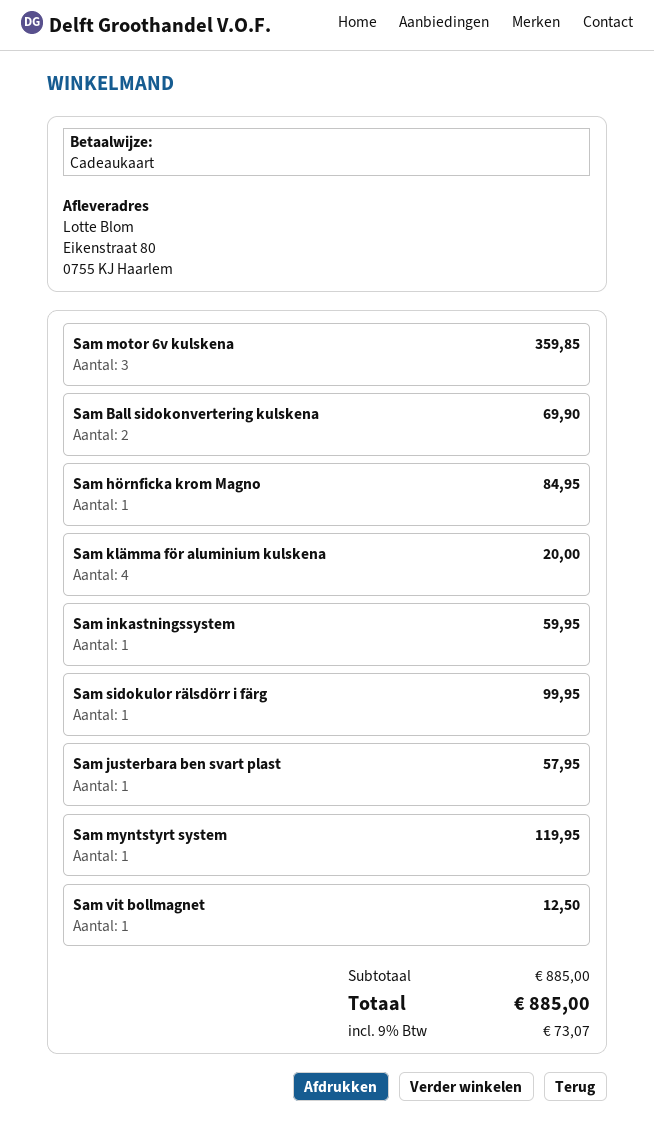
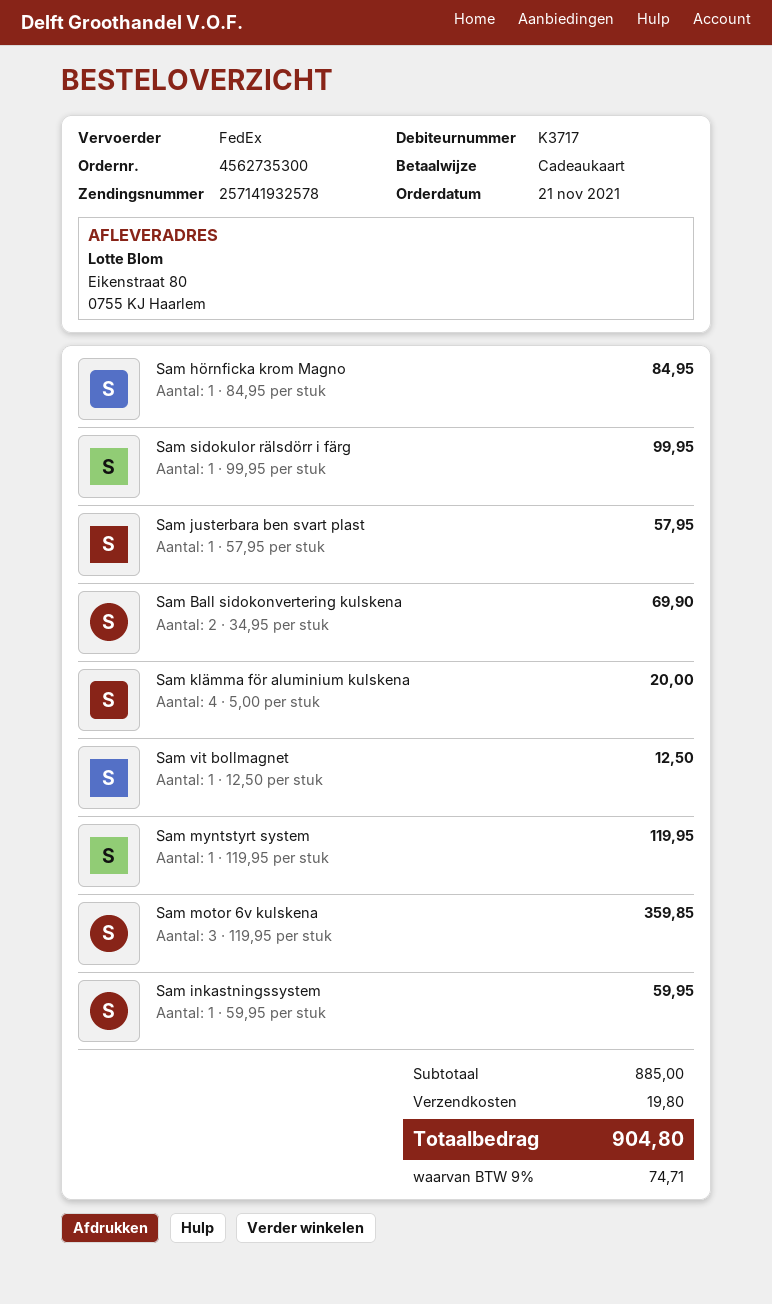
shipping: none -> 19.80
tax: 9% = 73.07 -> 9% = 74.71
total: 885.00 -> 904.80

